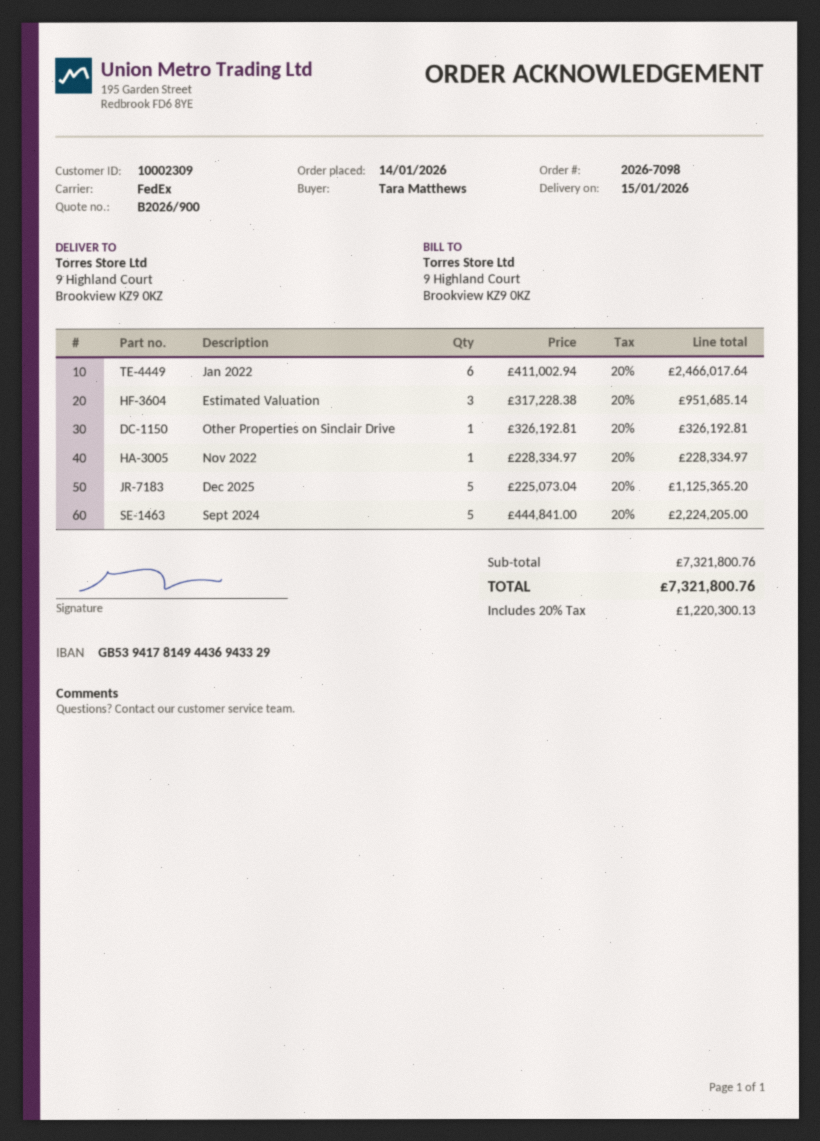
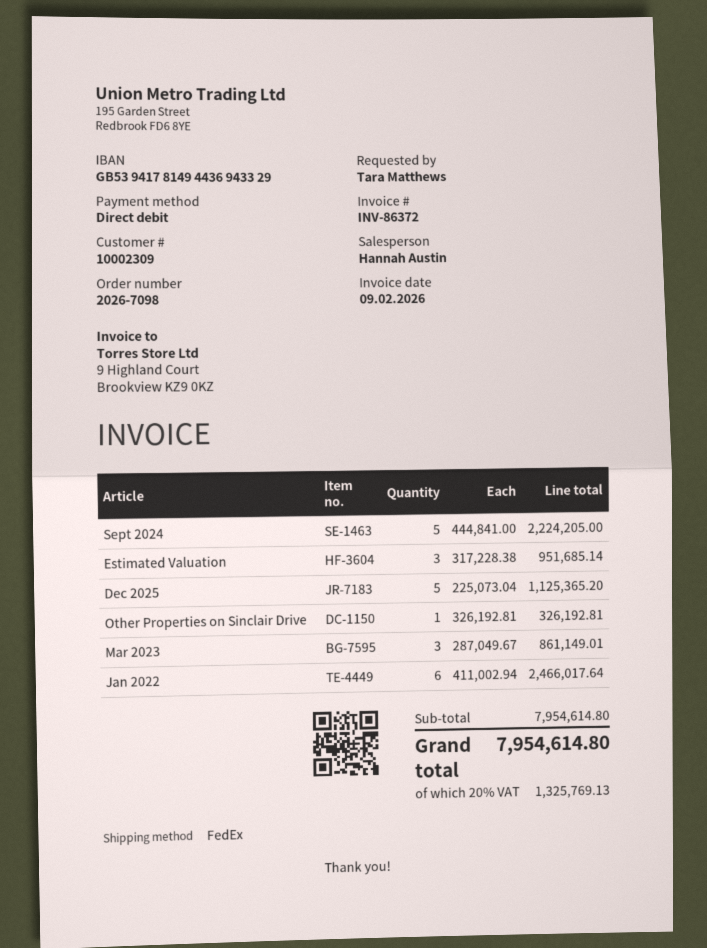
Nov 2022: 1 x 228334.97 = 228334.97 -> none
Mar 2023: none -> 3 x 287049.67 = 861149.01
subtotal: 7321800.76 -> 7954614.80
tax: 20% = 1220300.13 -> 20% = 1325769.13
total: 7321800.76 -> 7954614.80

